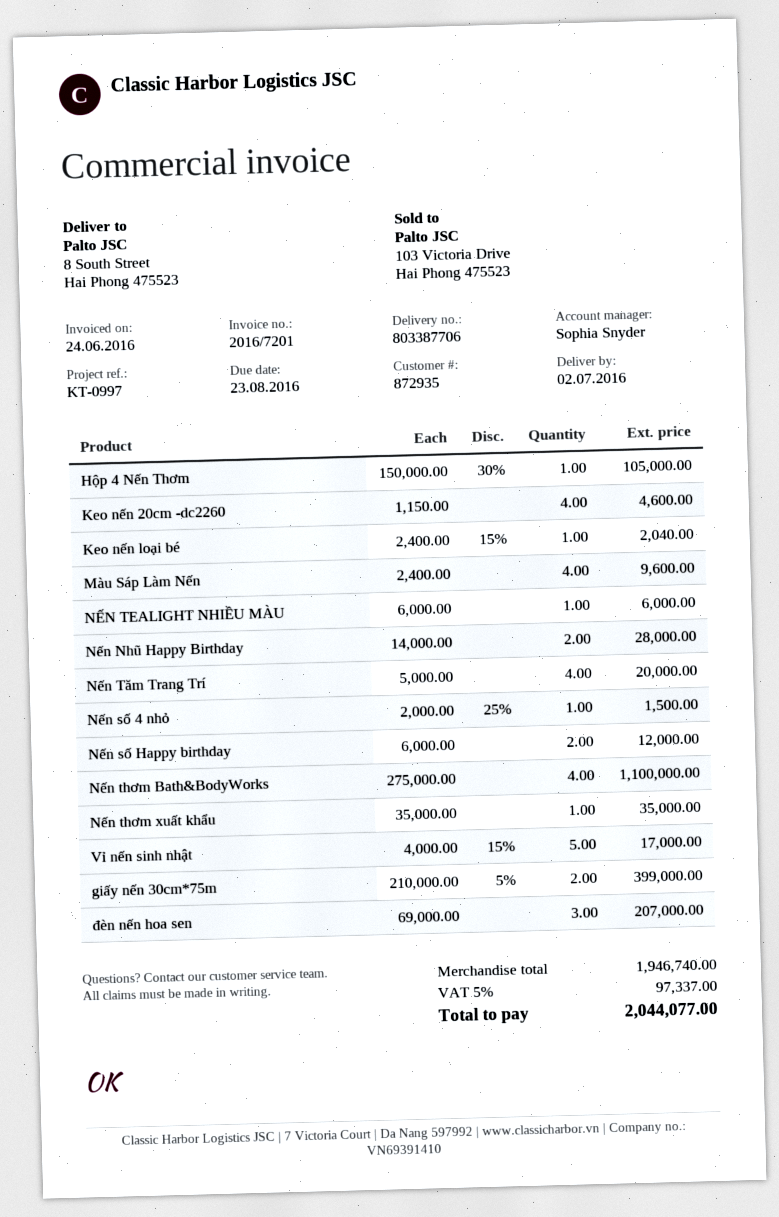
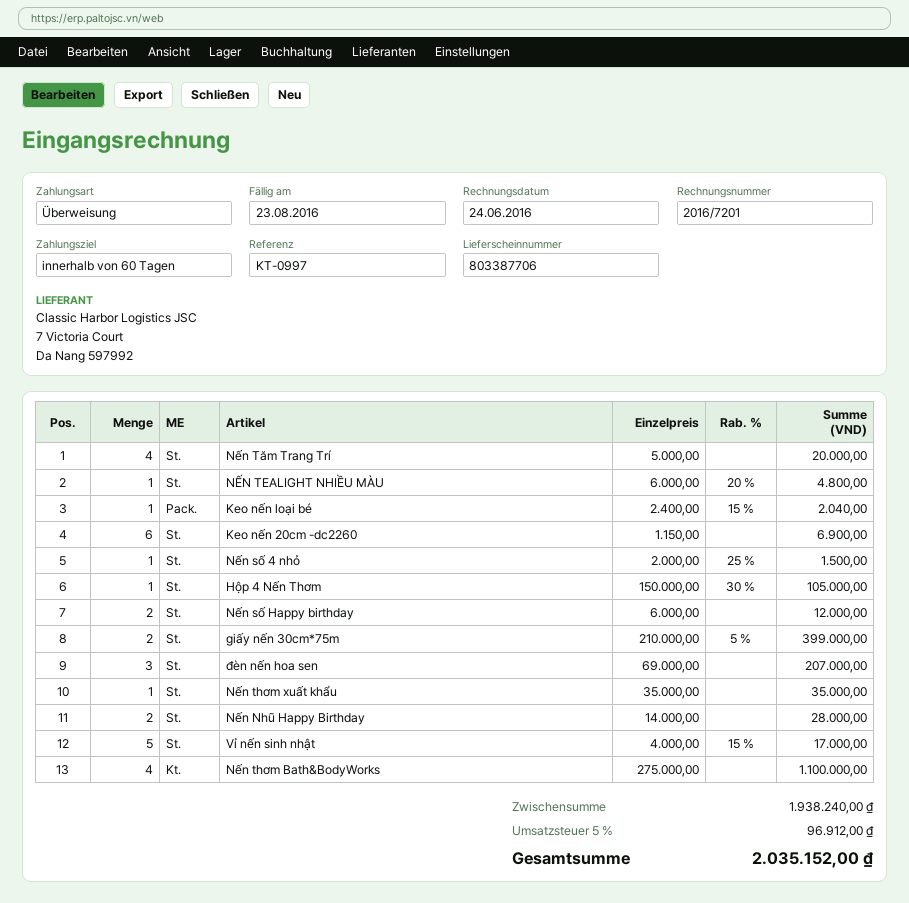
Keo nến 20cm -dc2260: 4 x 1150.00 = 4600.00 -> 6 x 1150.00 = 6900.00
Màu Sáp Làm Nến: 4 x 2400.00 = 9600.00 -> none
NẾN TEALIGHT NHIỀU MÀU: 1 x 6000.00 = 6000.00 -> 1 x 6000.00 - 20% = 4800.00
subtotal: 1946740.00 -> 1938240.00
tax: 5% = 97337.00 -> 5% = 96912.00
total: 2044077.00 -> 2035152.00

